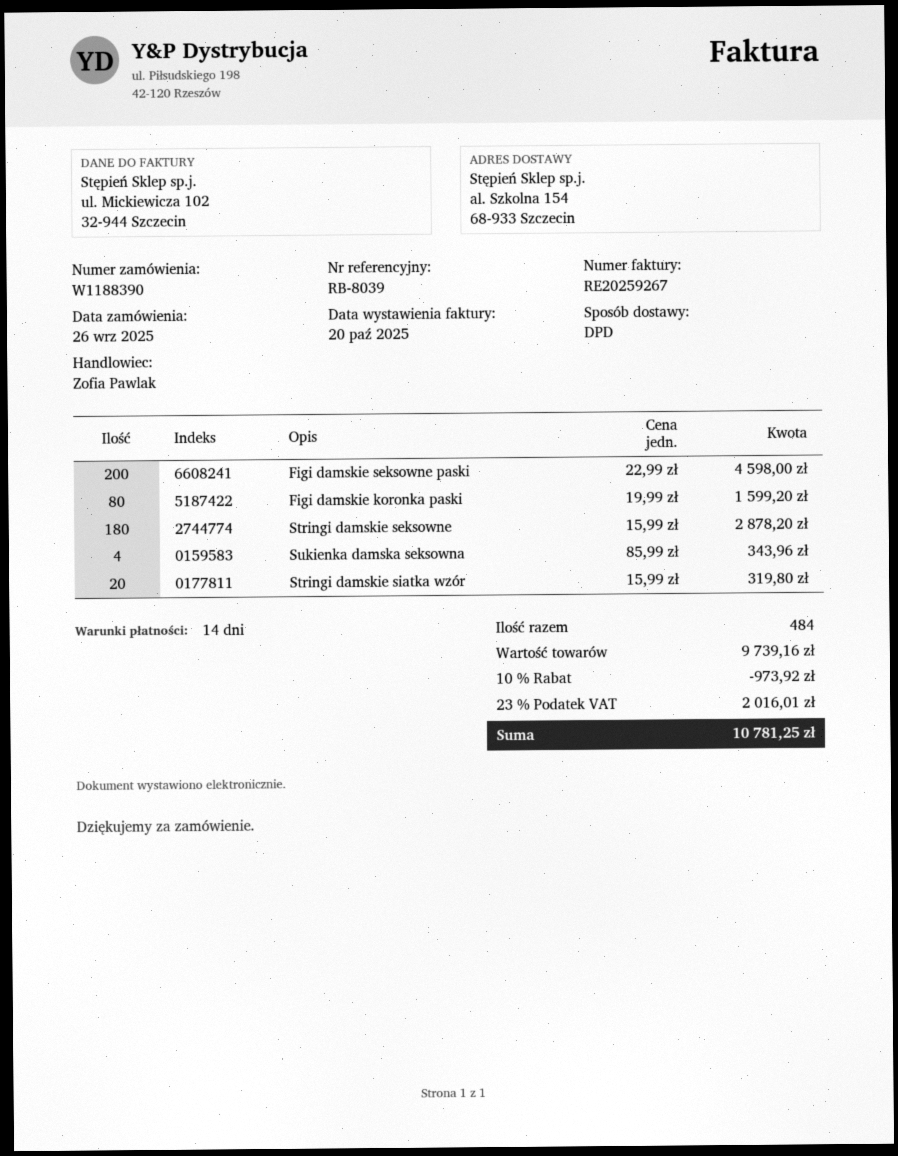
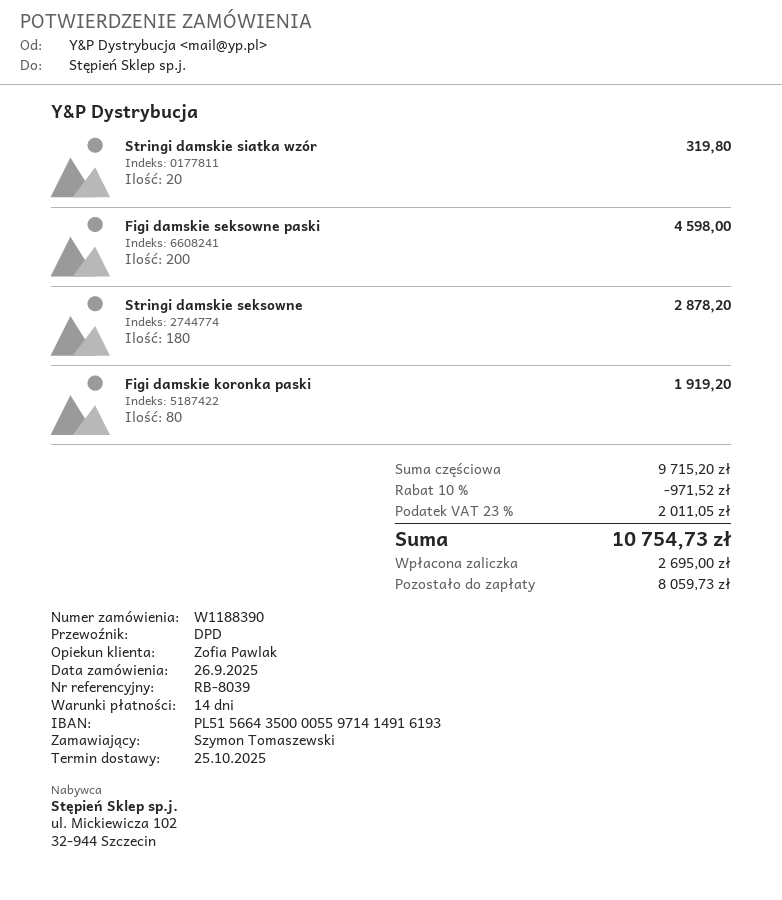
Figi damskie koronka paski: 80 for 1599.20 -> 80 for 1919.20
Sukienka damska seksowna: 4 for 343.96 -> none
subtotal: 9739.16 -> 9715.20
discount: 10% = 973.92 -> 10% = 971.52
tax: 23% = 2016.01 -> 23% = 2011.05
total: 10781.25 -> 10754.73

